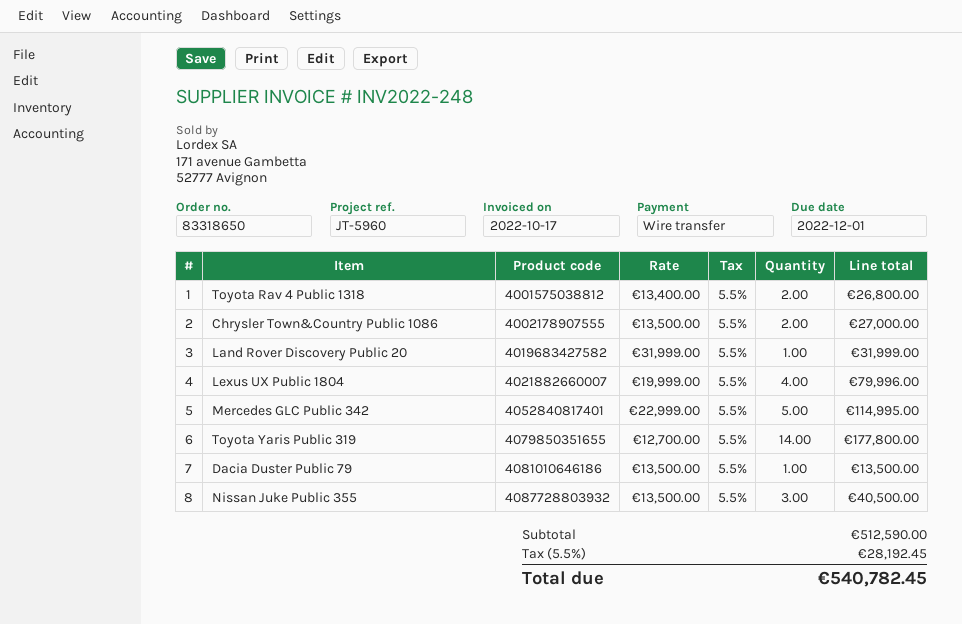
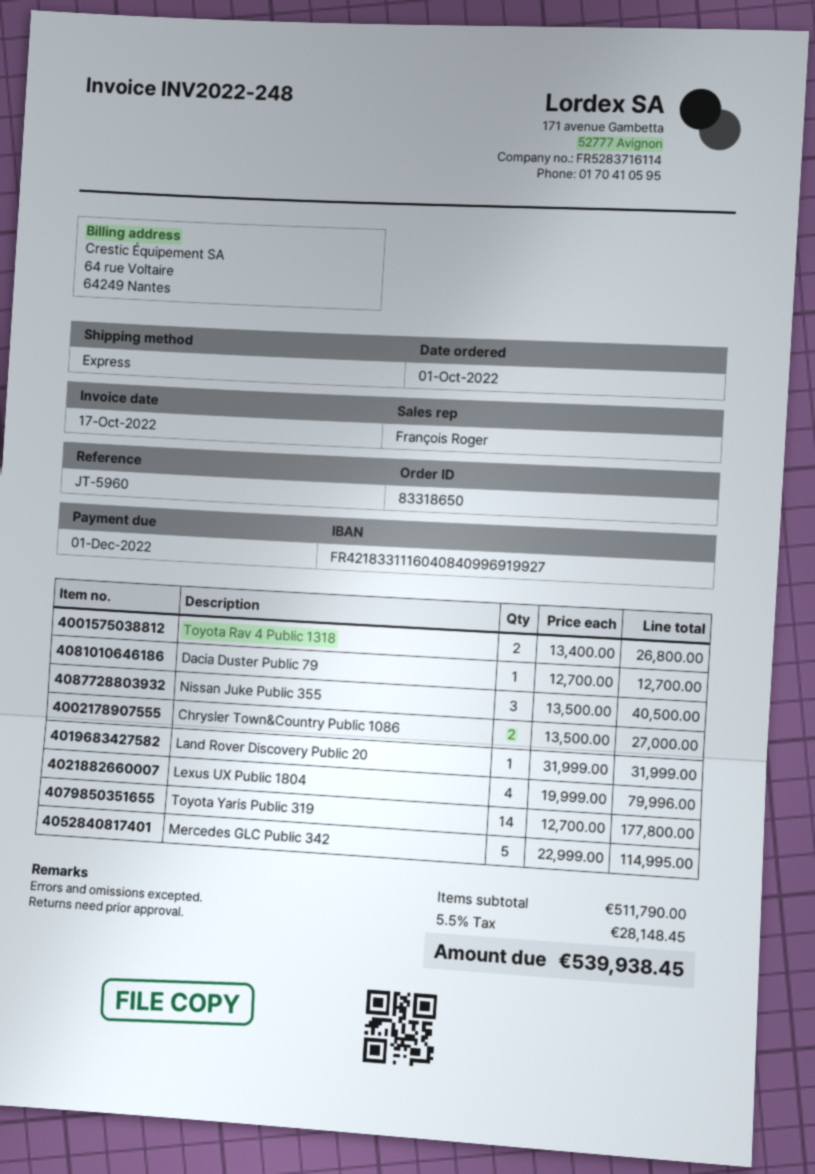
Dacia Duster Public 79: 1 x 13500.00 = 13500.00 -> 1 x 12700.00 = 12700.00
subtotal: 512590.00 -> 511790.00
tax: 5.5% = 28192.45 -> 5.5% = 28148.45
total: 540782.45 -> 539938.45

